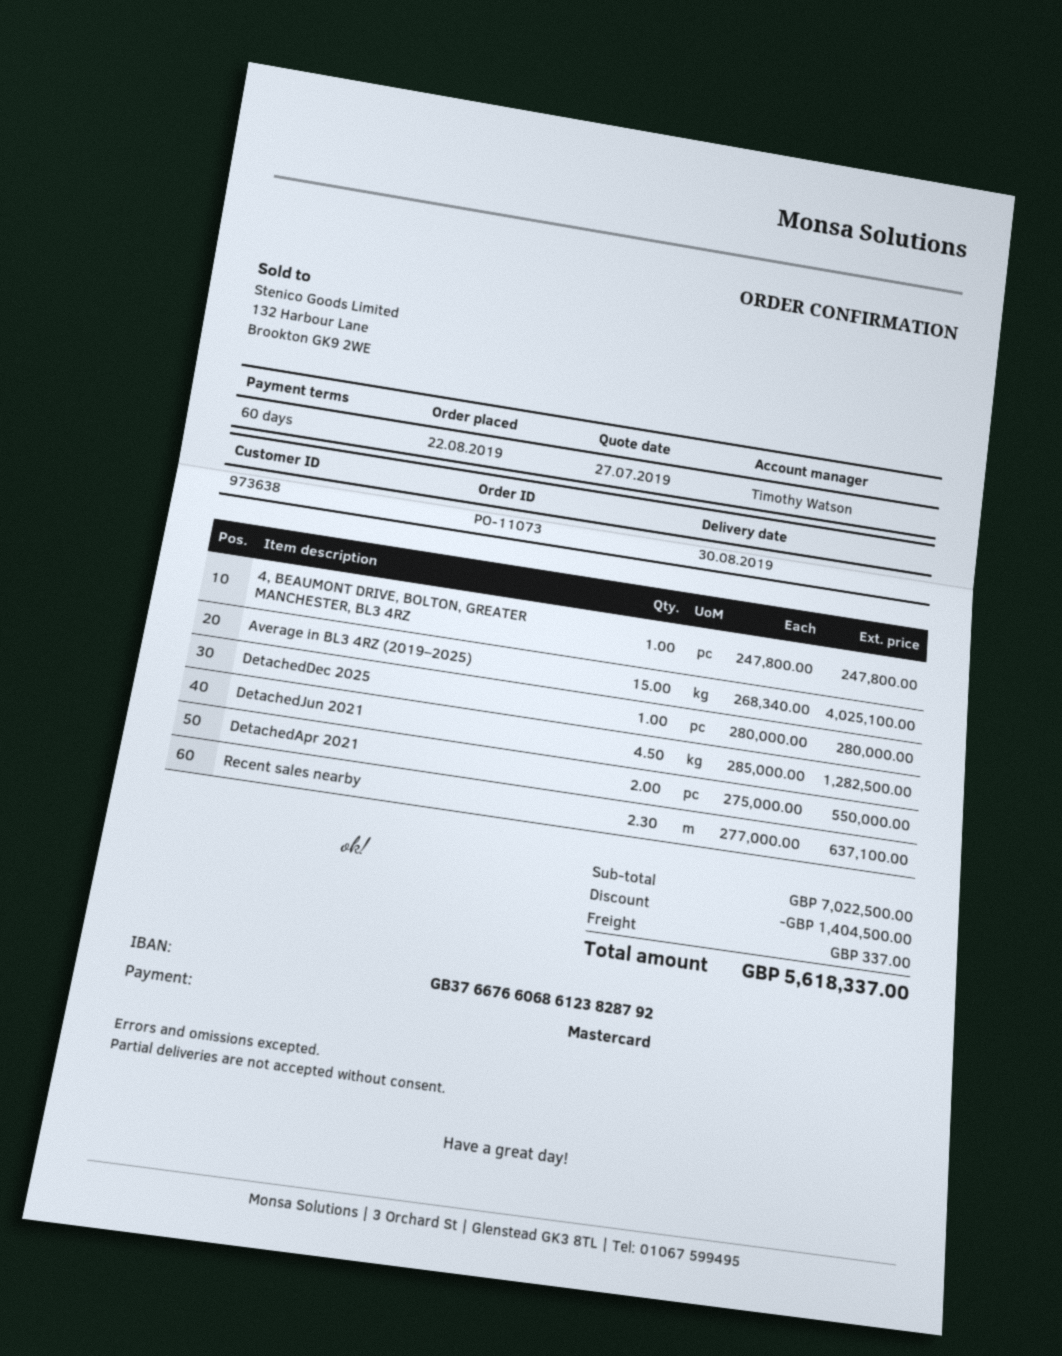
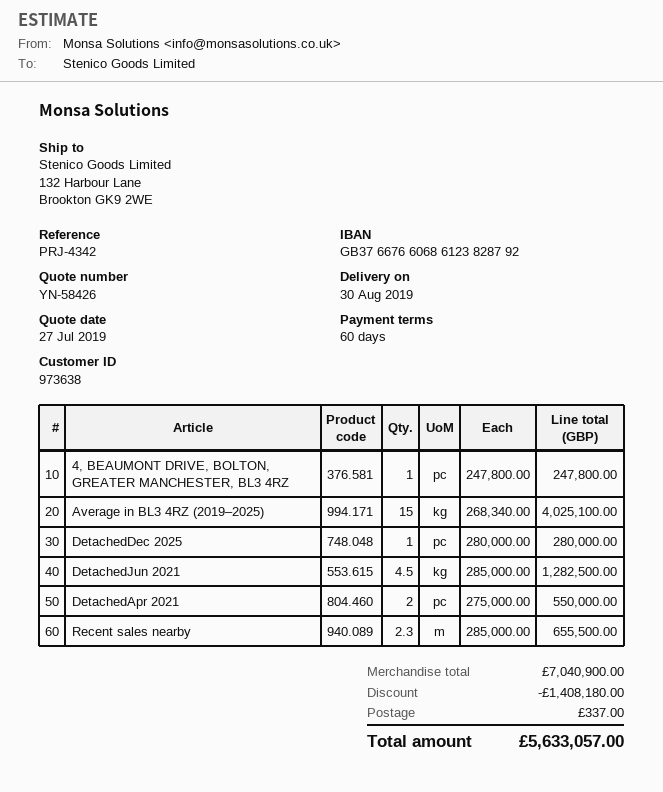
Recent sales nearby: 2.3 x 277000.00 = 637100.00 -> 2.3 x 285000.00 = 655500.00
subtotal: 7022500.00 -> 7040900.00
discount: 1404500.00 -> 1408180.00
total: 5618337.00 -> 5633057.00

